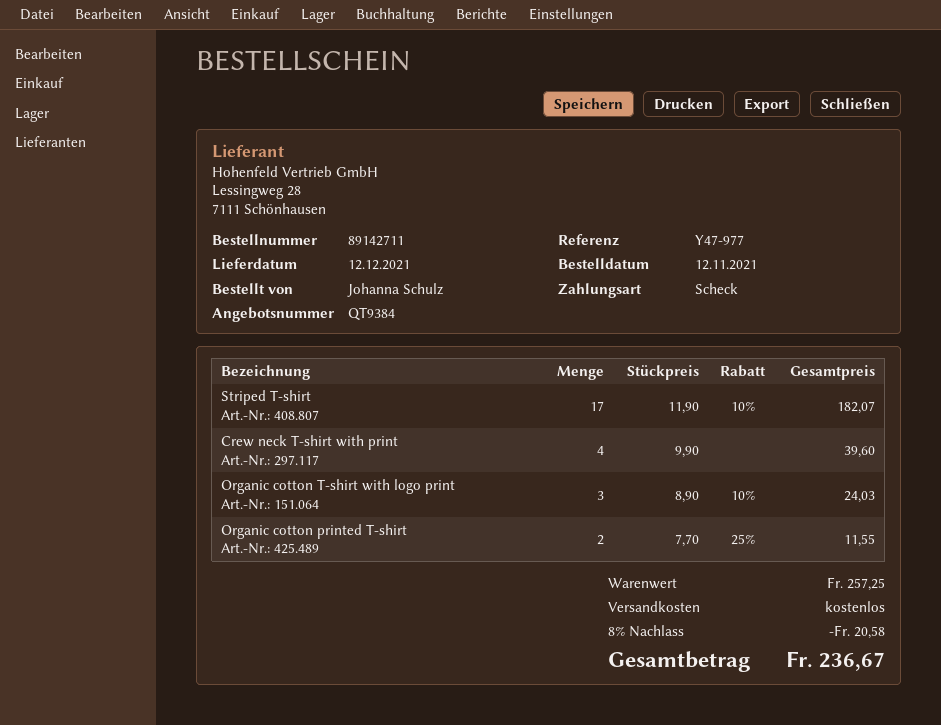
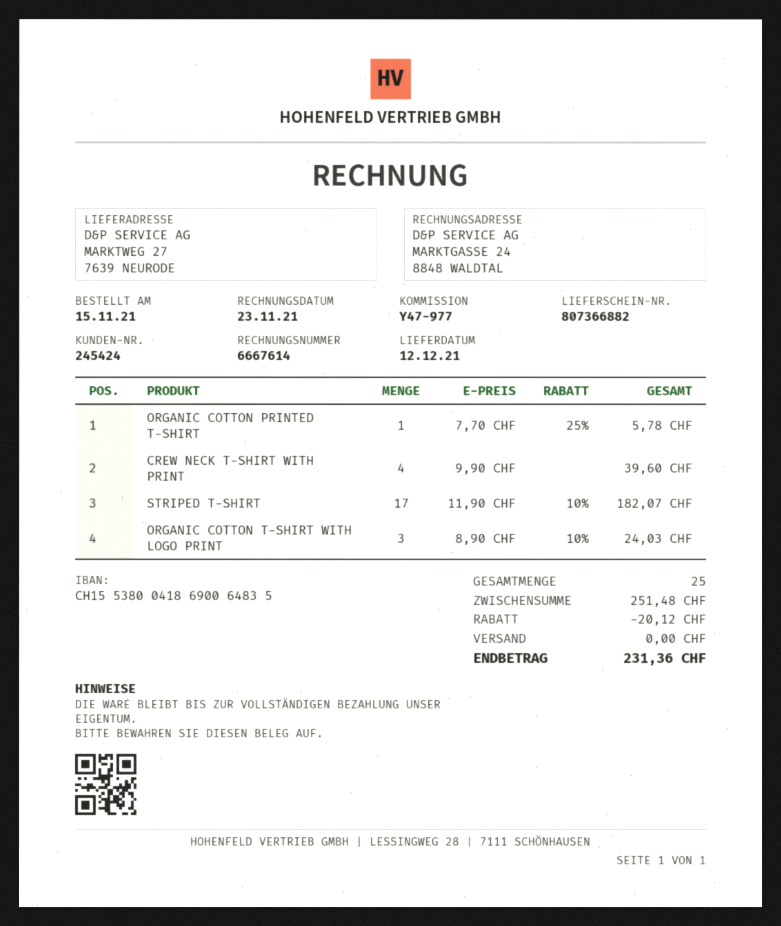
order date: 2021-11-12 -> 2021-11-15
Organic cotton printed T-shirt: 2 x 7.70 - 25% = 11.55 -> 1 x 7.70 - 25% = 5.78
subtotal: 257.25 -> 251.48
discount: 20.58 -> 20.12
total: 236.67 -> 231.36

